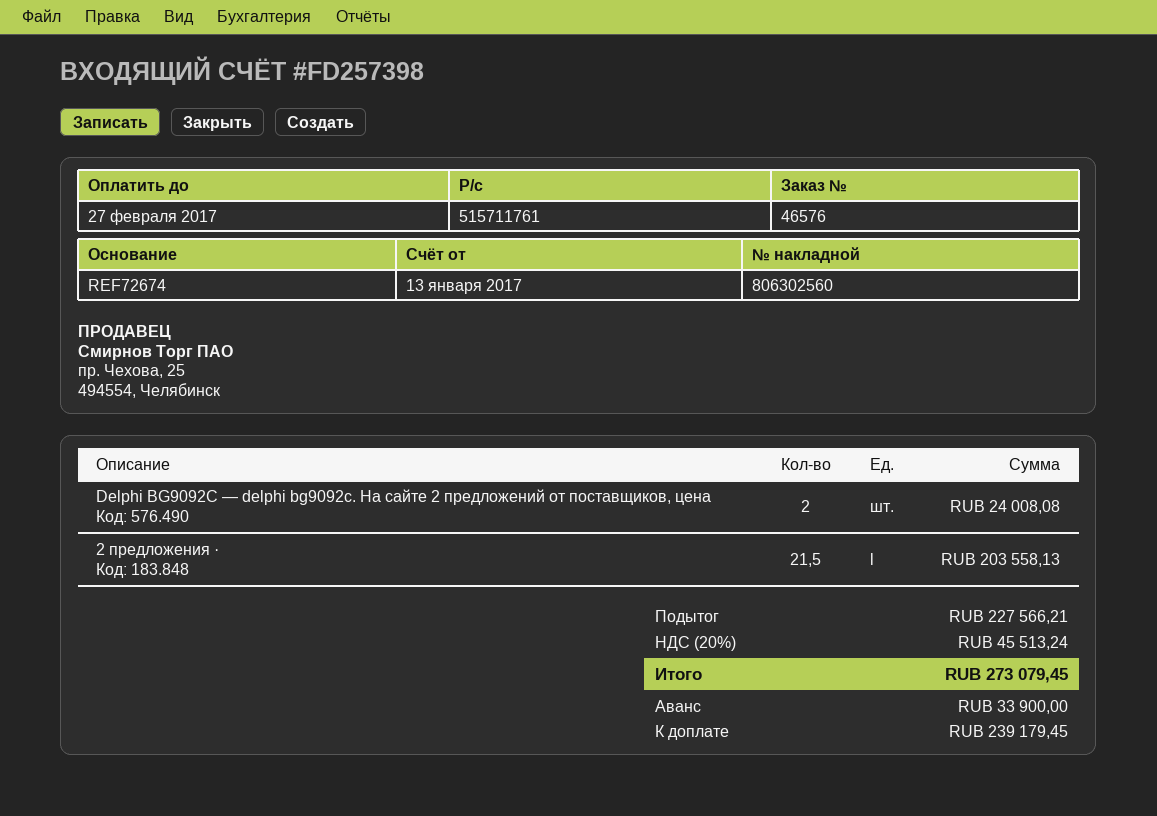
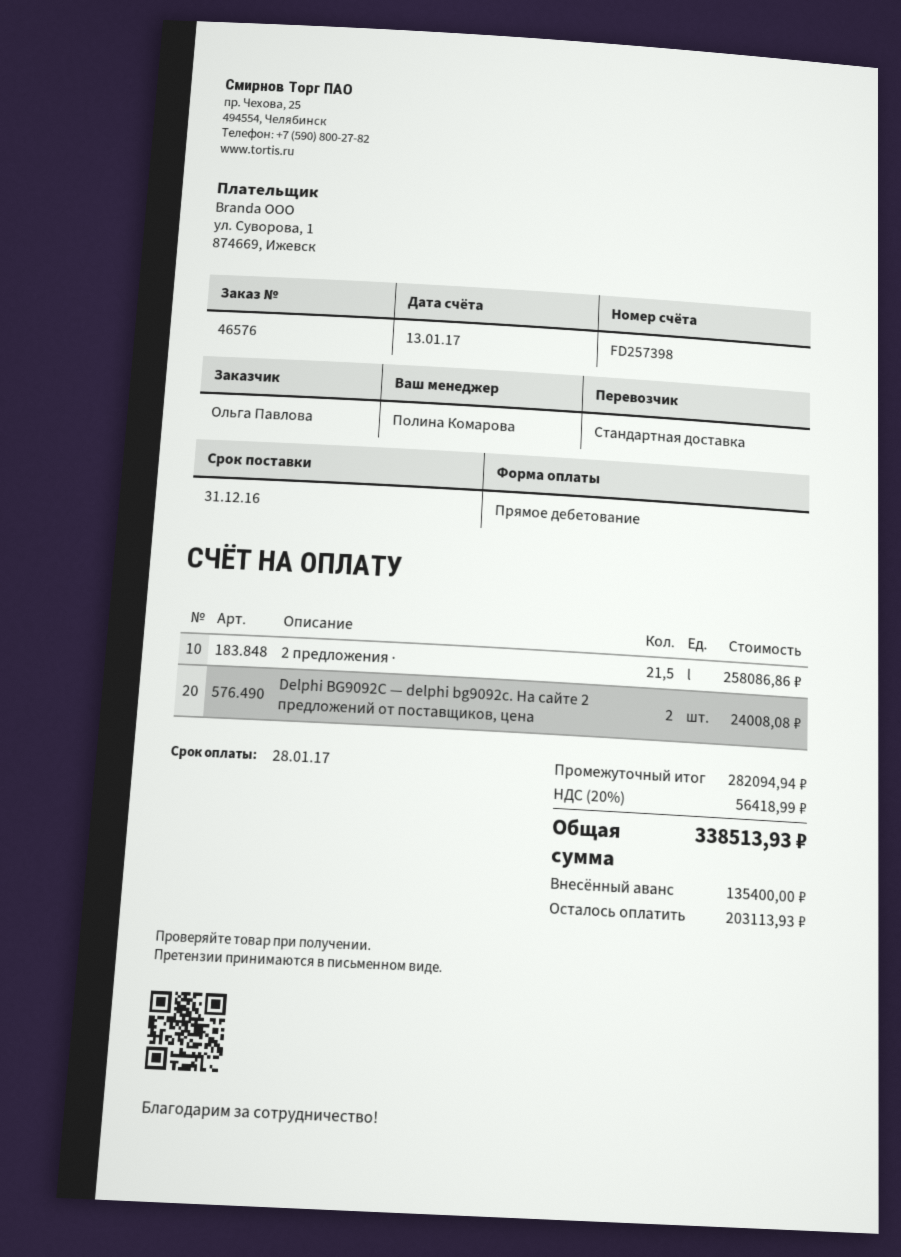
due date: 2017-02-27 -> 2017-01-28
2 предложения ·: 21.5 for 203558.13 -> 21.5 for 258086.86
subtotal: 227566.21 -> 282094.94
tax: 20% = 45513.24 -> 20% = 56418.99
total: 273079.45 -> 338513.93
deposit: 33900.00 -> 135400.00
balance: 239179.45 -> 203113.93

